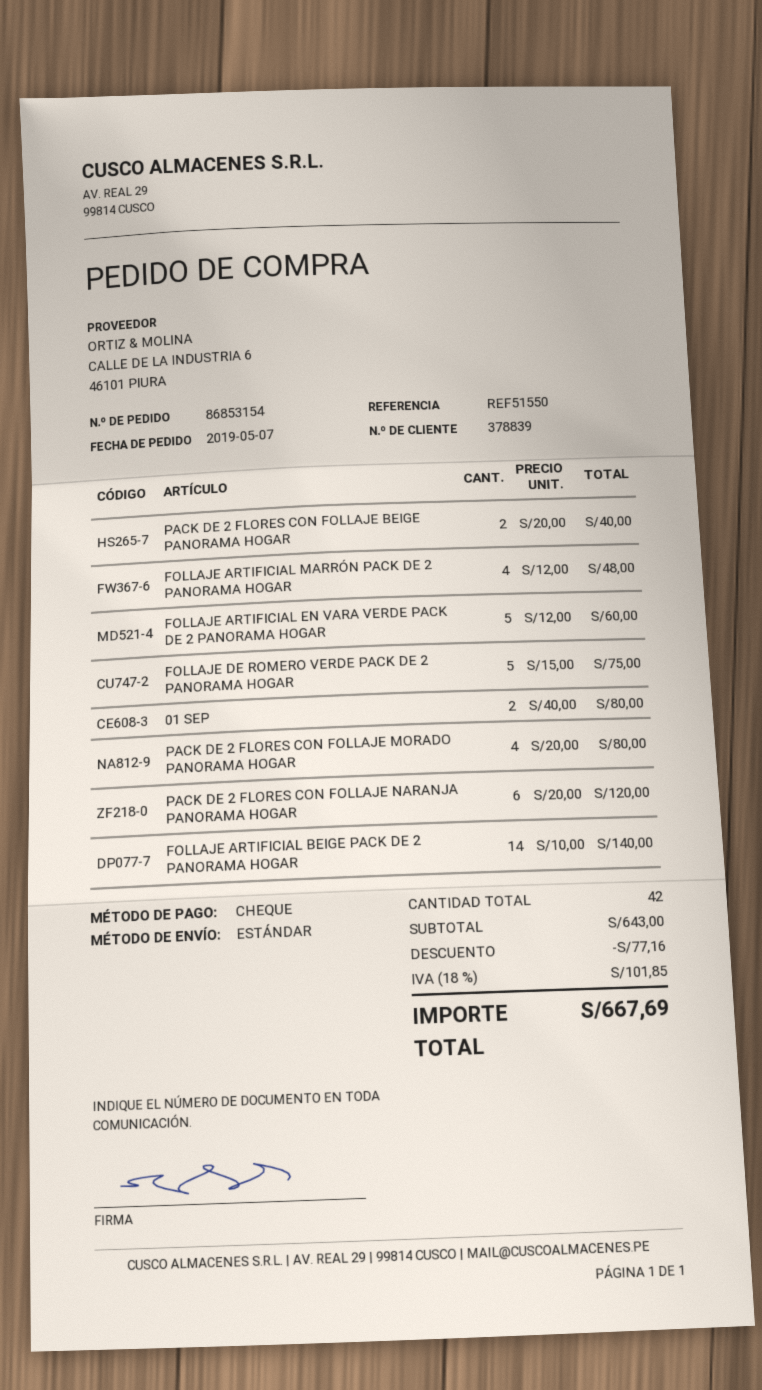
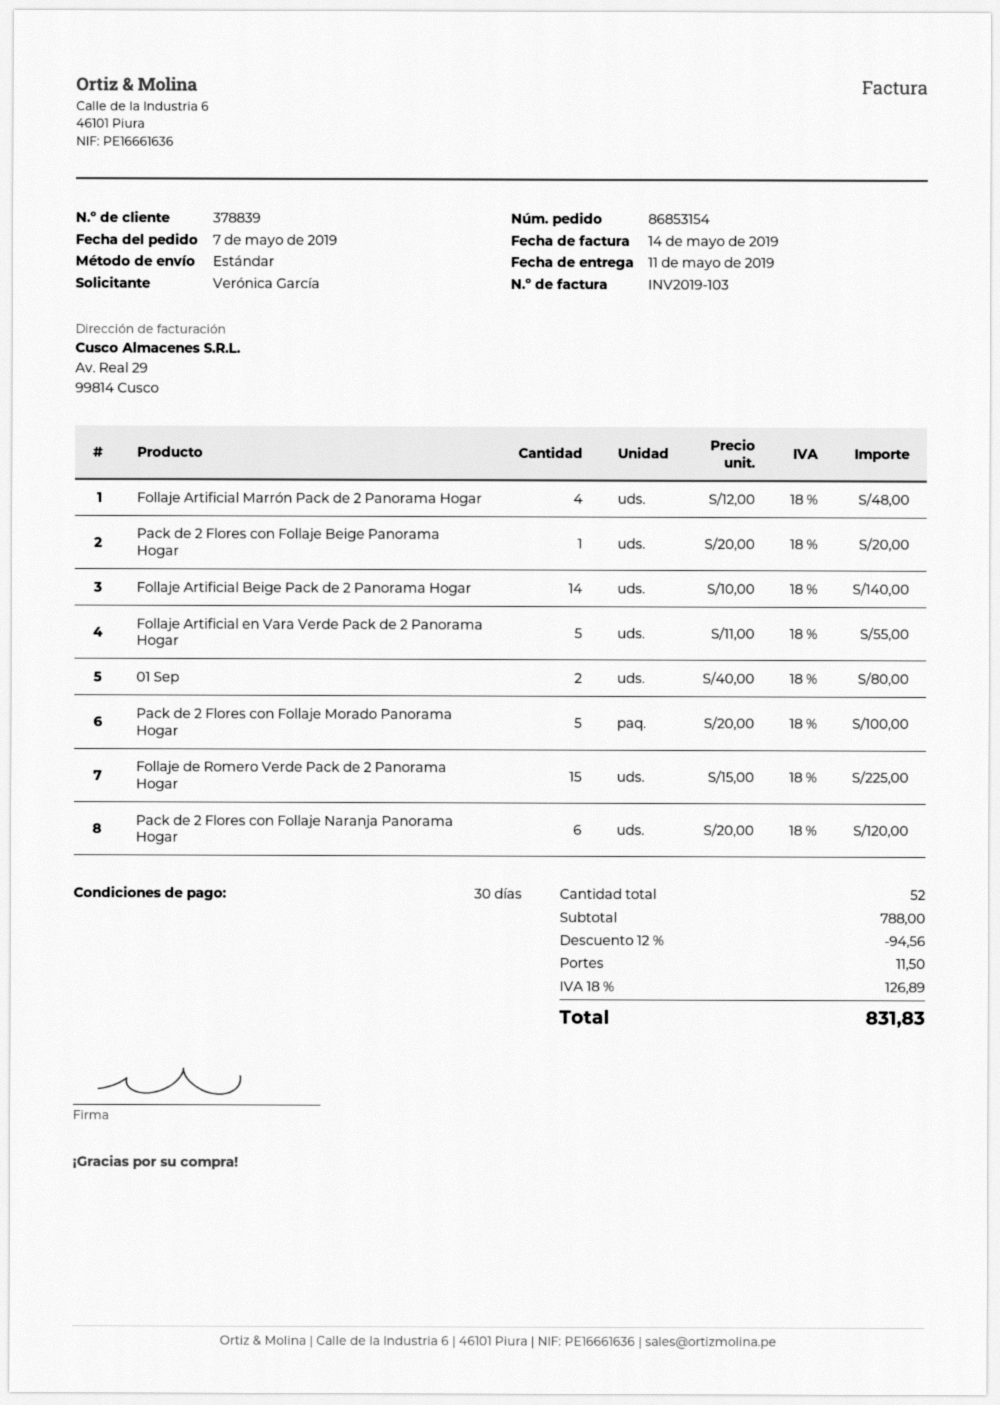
PACK DE 2 FLORES CON FOLLAJE BEIGE PANORAMA HOGAR: 2 x 20.00 = 40.00 -> 1 x 20.00 = 20.00
FOLLAJE ARTIFICIAL EN VARA VERDE PACK DE 2 PANORAMA HOGAR: 5 x 12.00 = 60.00 -> 5 x 11.00 = 55.00
FOLLAJE DE ROMERO VERDE PACK DE 2 PANORAMA HOGAR: 5 x 15.00 = 75.00 -> 15 x 15.00 = 225.00
PACK DE 2 FLORES CON FOLLAJE MORADO PANORAMA HOGAR: 4 x 20.00 = 80.00 -> 5 x 20.00 = 100.00
total quantity: 42 -> 52
subtotal: 643.00 -> 788.00
discount: 77.16 -> 94.56
shipping: none -> 11.50
tax: 18% = 101.85 -> 18% = 126.89
total: 667.69 -> 831.83

